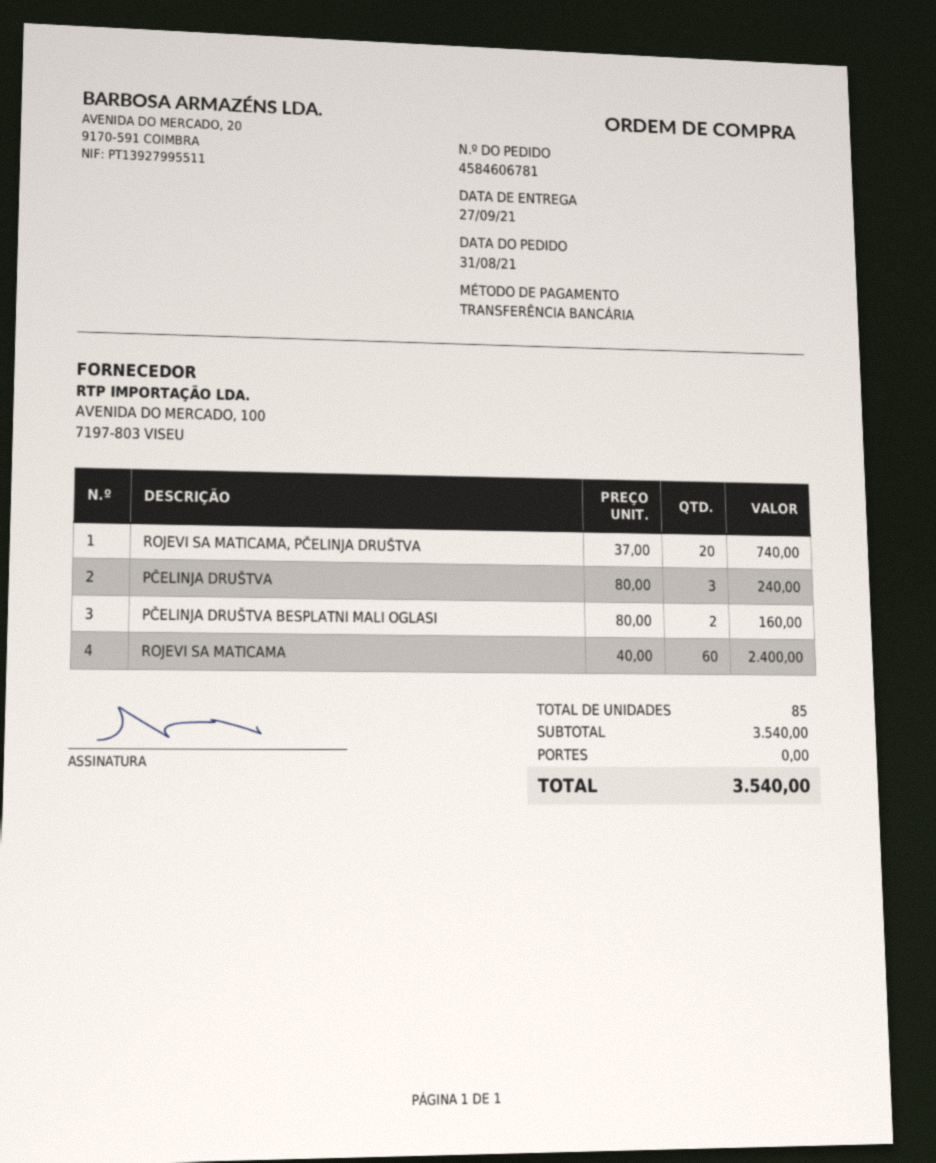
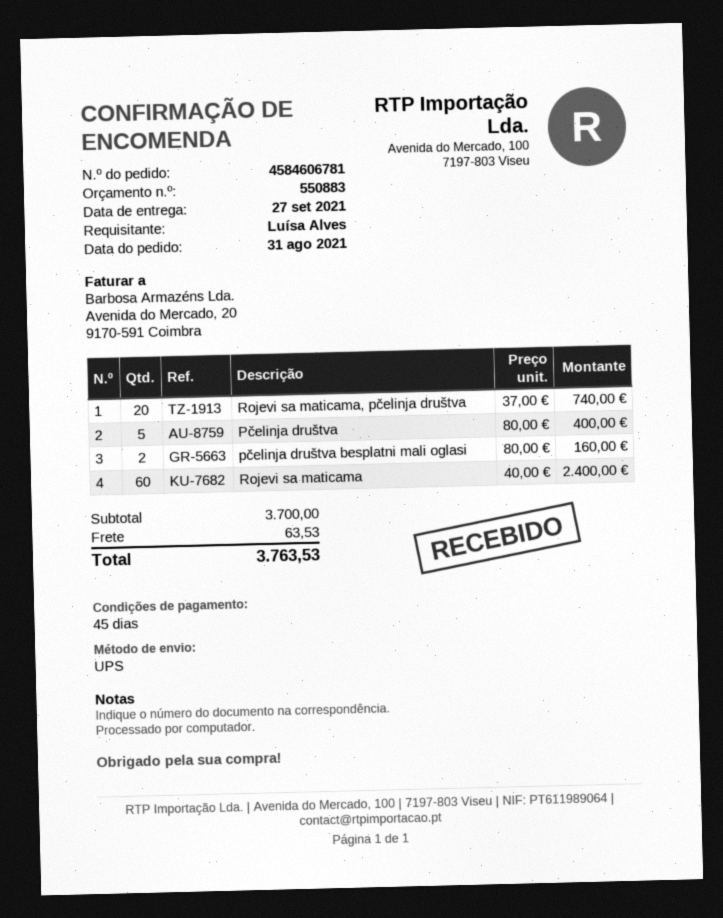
PČELINJA DRUŠTVA: 3 x 80.00 = 240.00 -> 5 x 80.00 = 400.00
subtotal: 3540.00 -> 3700.00
shipping: 0.00 -> 63.53
total: 3540.00 -> 3763.53

